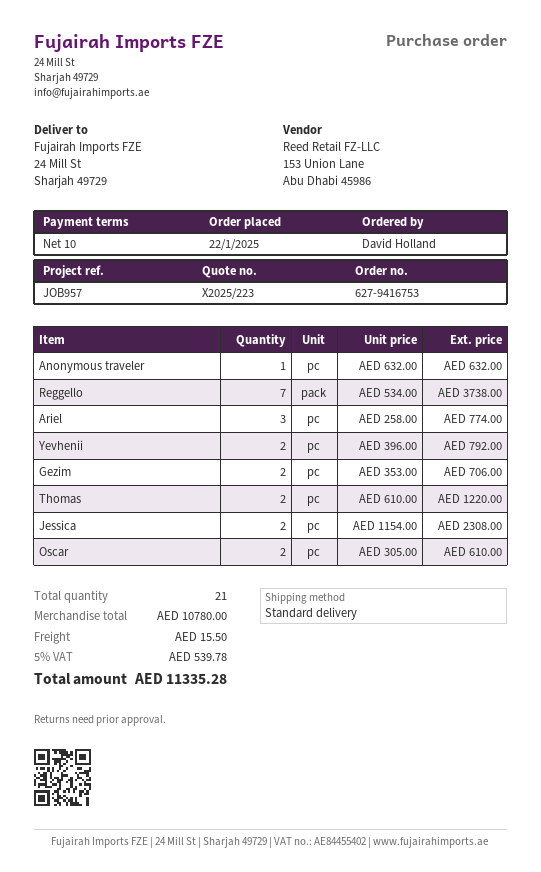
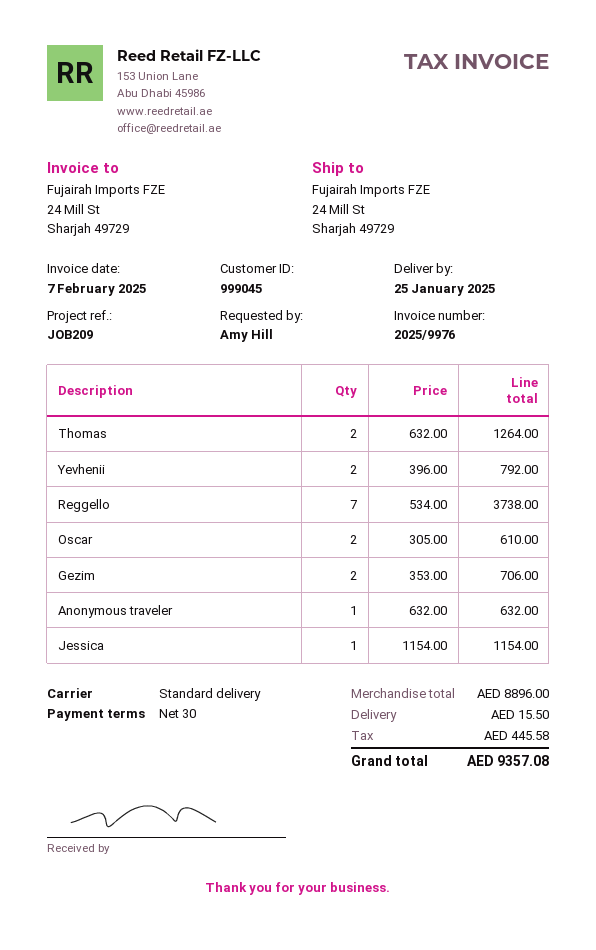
payment terms: 10 days -> 30 days
reference: JOB957 -> JOB209
ordered by: David Holland -> Amy Hill
Ariel: 3 x 258.00 = 774.00 -> none
Thomas: 2 x 610.00 = 1220.00 -> 2 x 632.00 = 1264.00
Jessica: 2 x 1154.00 = 2308.00 -> 1 x 1154.00 = 1154.00
subtotal: 10780.00 -> 8896.00
tax: 539.78 -> 445.58
total: 11335.28 -> 9357.08

